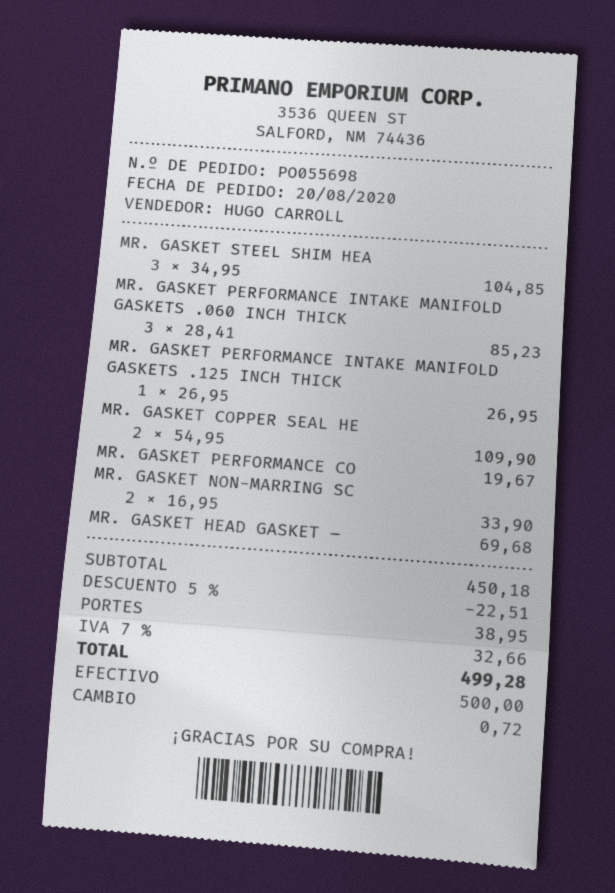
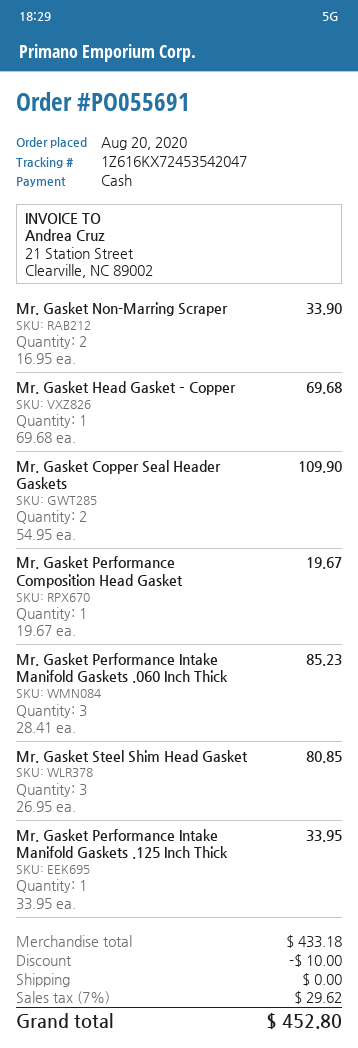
order number: PO055698 -> PO055691
MR. GASKET STEEL SHIM HEA: 3 x 34.95 = 104.85 -> 3 x 26.95 = 80.85
MR. GASKET PERFORMANCE INTAKE MANIFOLD GASKETS .125 INCH THICK: 1 x 26.95 = 26.95 -> 1 x 33.95 = 33.95
subtotal: 450.18 -> 433.18
discount: 22.51 -> 10.00
shipping: 38.95 -> 0.00
tax: 7% = 32.66 -> 7% = 29.62
total: 499.28 -> 452.80

